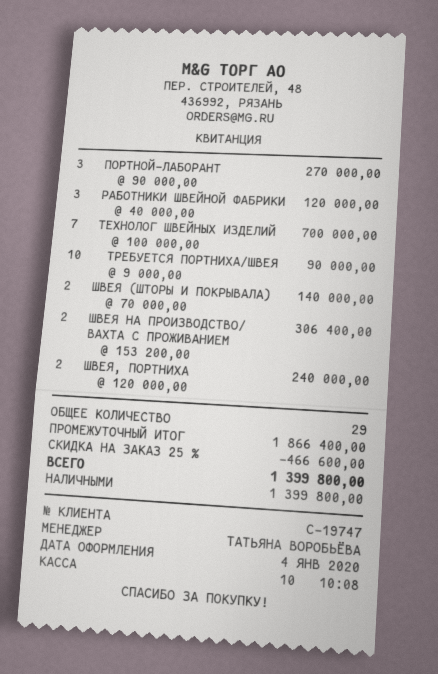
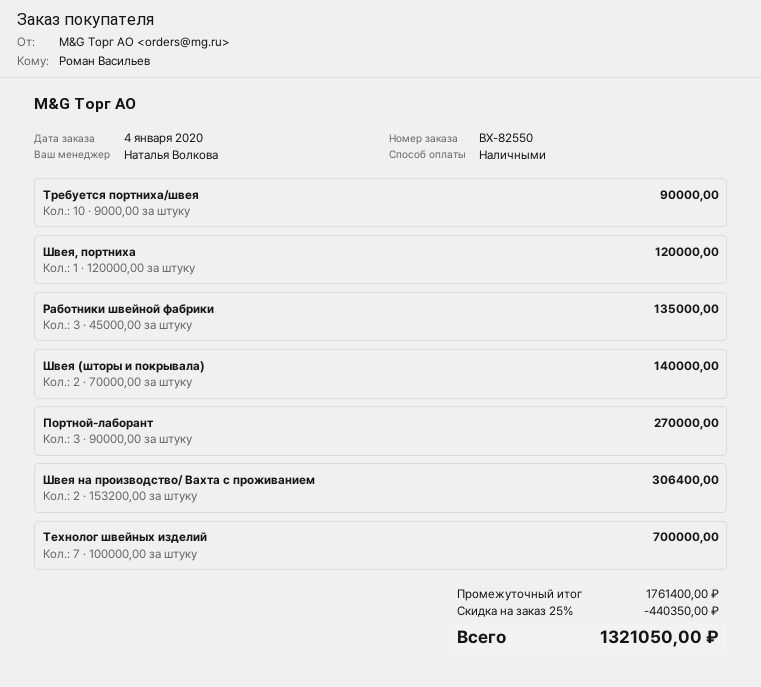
sales rep: ТАТЬЯНА ВОРОБЬЁВА -> Наталья Волкова
РАБОТНИКИ ШВЕЙНОЙ ФАБРИКИ: 3 x 40000.00 = 120000.00 -> 3 x 45000.00 = 135000.00
ШВЕЯ, ПОРТНИХА: 2 x 120000.00 = 240000.00 -> 1 x 120000.00 = 120000.00
subtotal: 1866400.00 -> 1761400.00
discount: 25% = 466600.00 -> 25% = 440350.00
total: 1399800.00 -> 1321050.00

